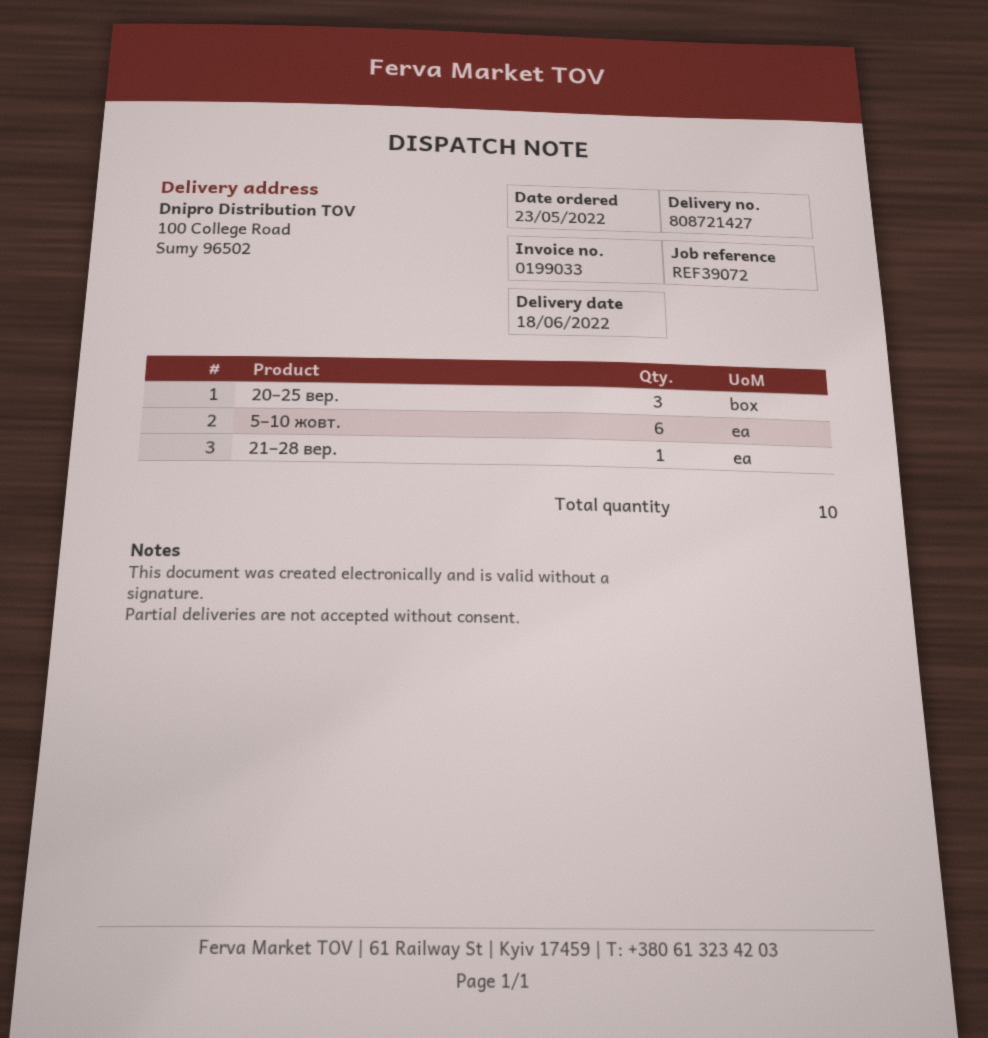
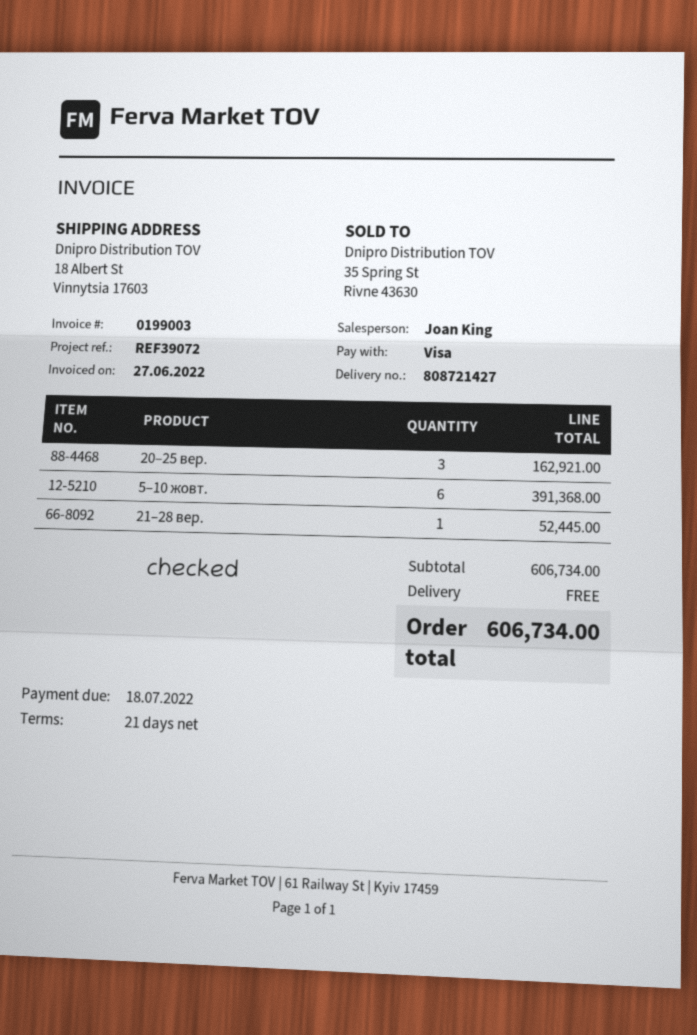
invoice number: 0199033 -> 0199003
ship to: 100 College Road, Sumy 96502 -> 18 Albert St, Vinnytsia 17603

